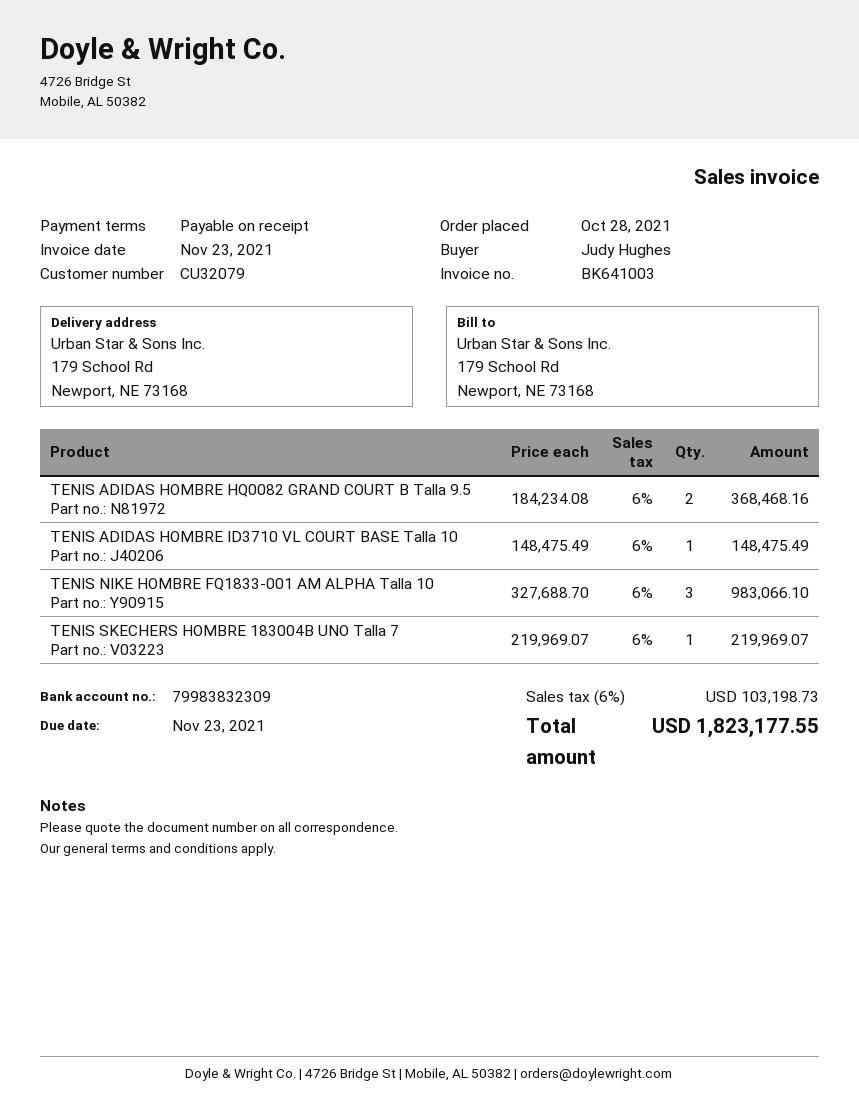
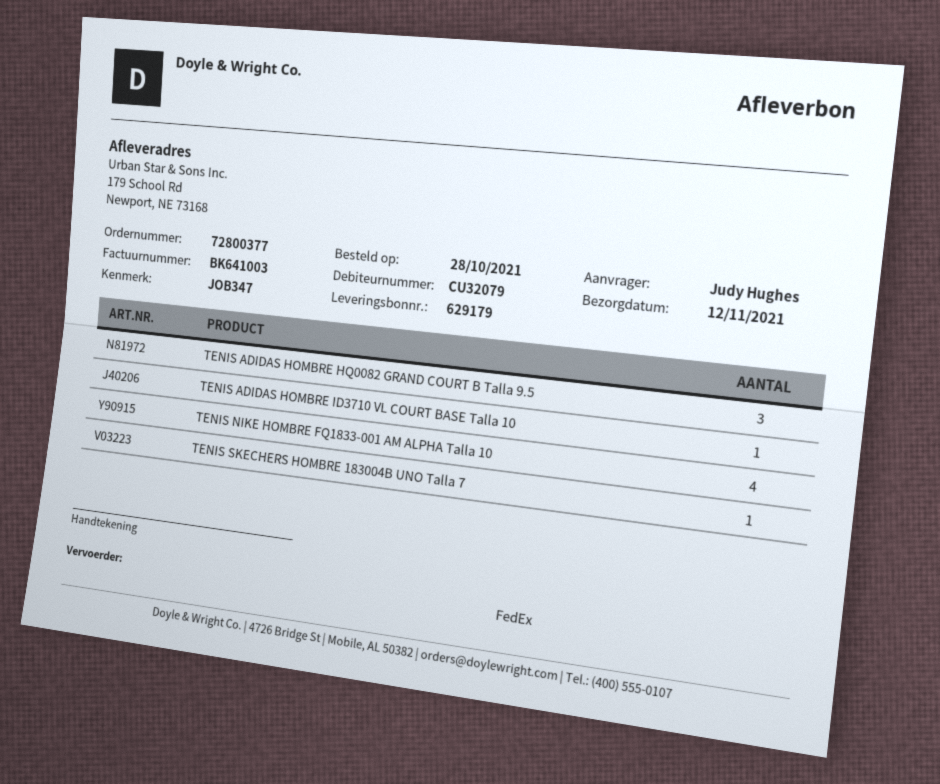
TENIS ADIDAS HOMBRE HQ0082 GRAND COURT B Talla 9.5: 2 -> 3
TENIS NIKE HOMBRE FQ1833-001 AM ALPHA Talla 10: 3 -> 4

